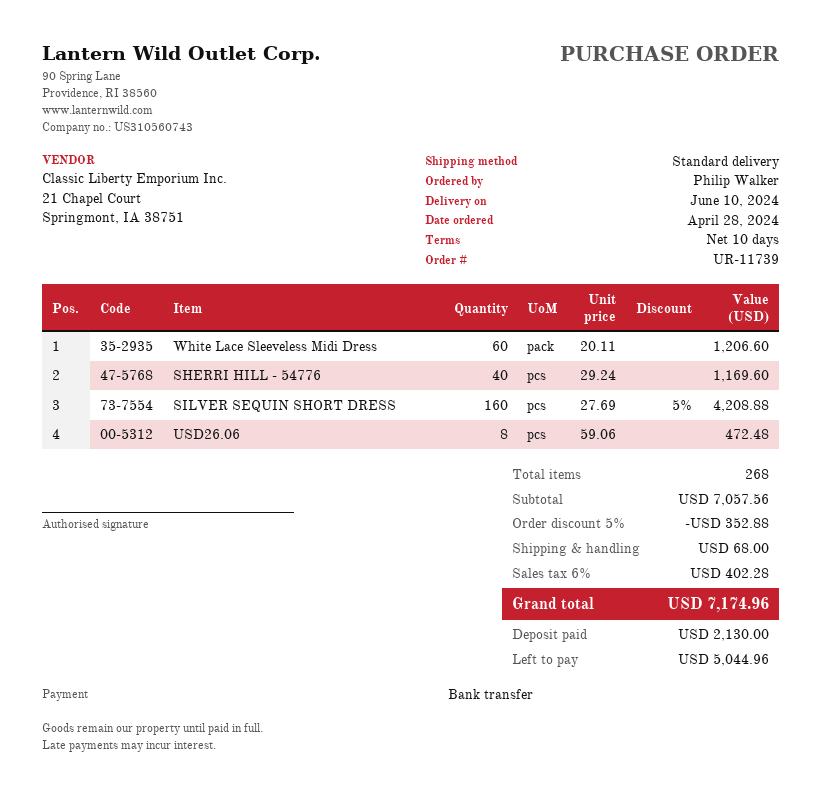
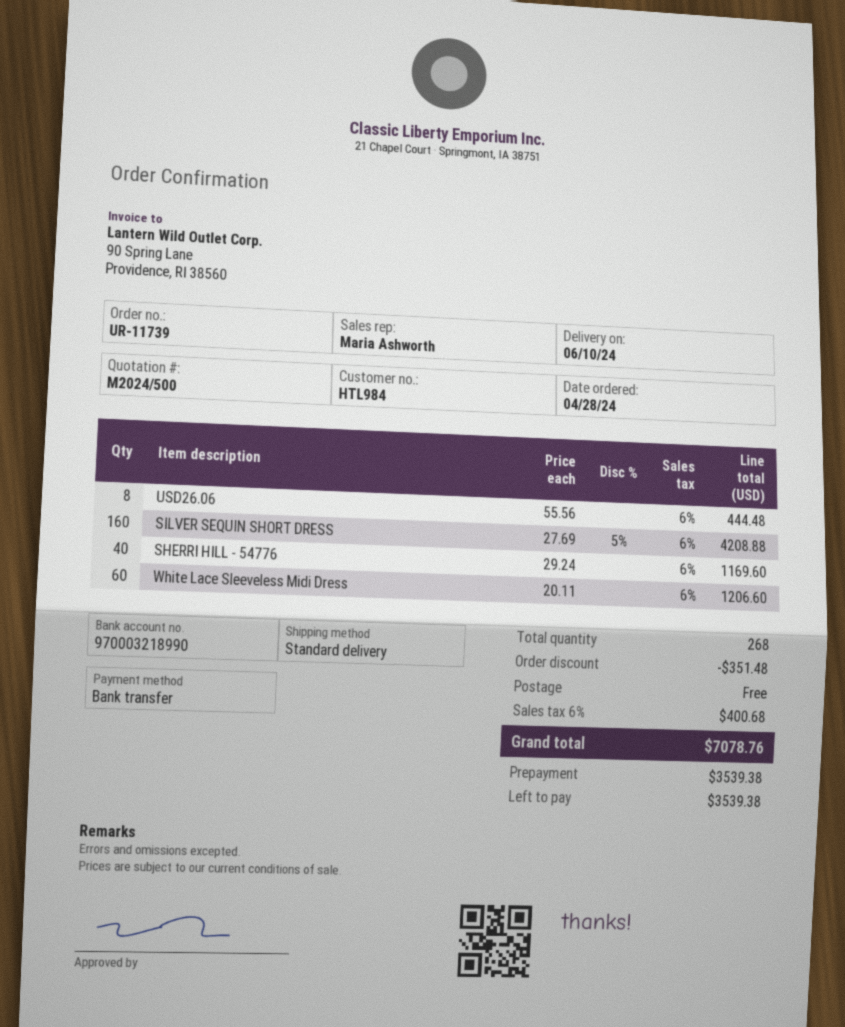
USD26.06: 8 x 59.06 = 472.48 -> 8 x 55.56 = 444.48
discount: 352.88 -> 351.48
shipping: 68.00 -> 0.00
tax: 6% = 402.28 -> 6% = 400.68
total: 7174.96 -> 7078.76
deposit: 2130.00 -> 3539.38
balance: 5044.96 -> 3539.38

